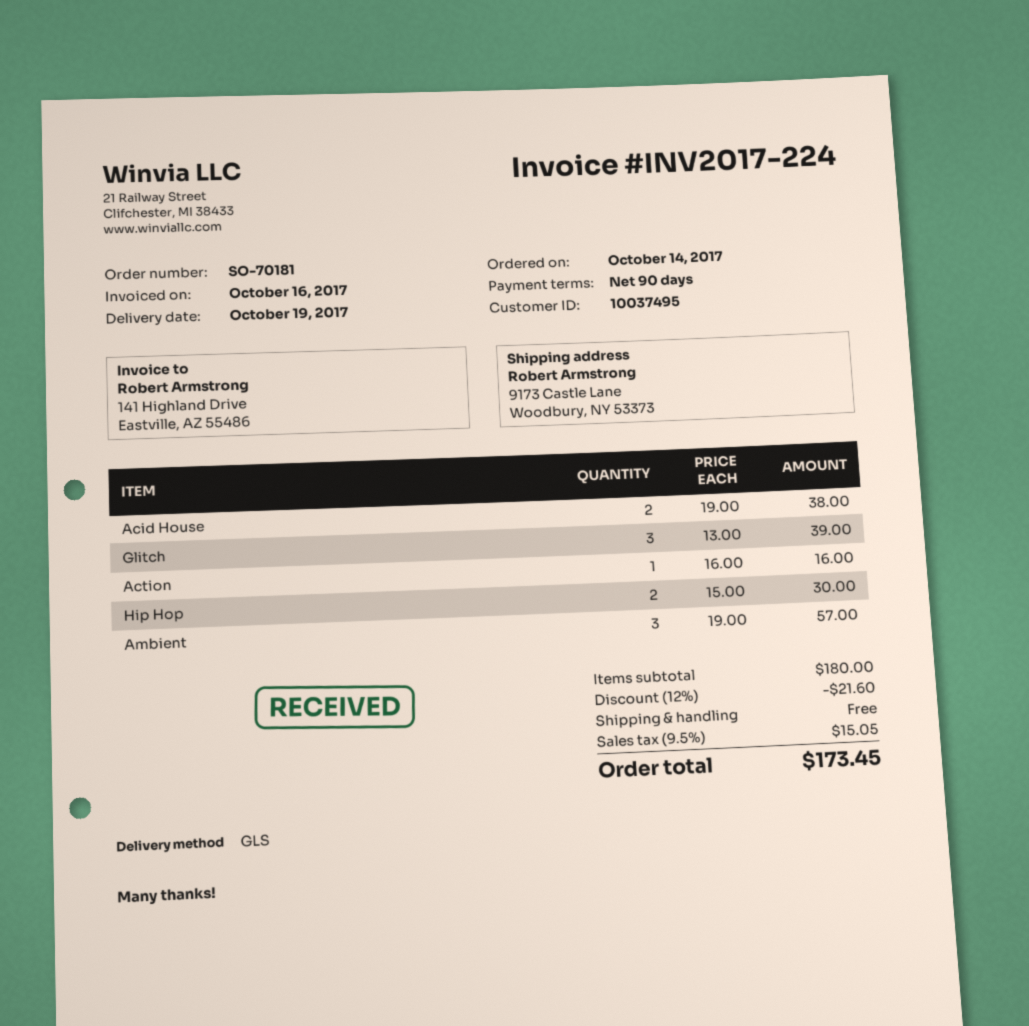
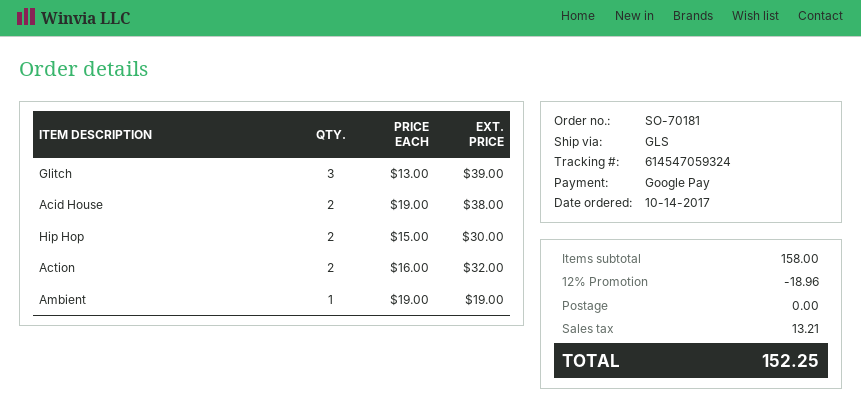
Action: 1 x 16.00 = 16.00 -> 2 x 16.00 = 32.00
Ambient: 3 x 19.00 = 57.00 -> 1 x 19.00 = 19.00
subtotal: 180.00 -> 158.00
discount: 12% = 21.60 -> 12% = 18.96
tax: 15.05 -> 13.21
total: 173.45 -> 152.25

